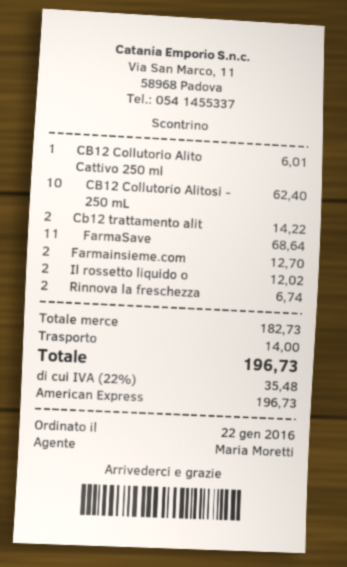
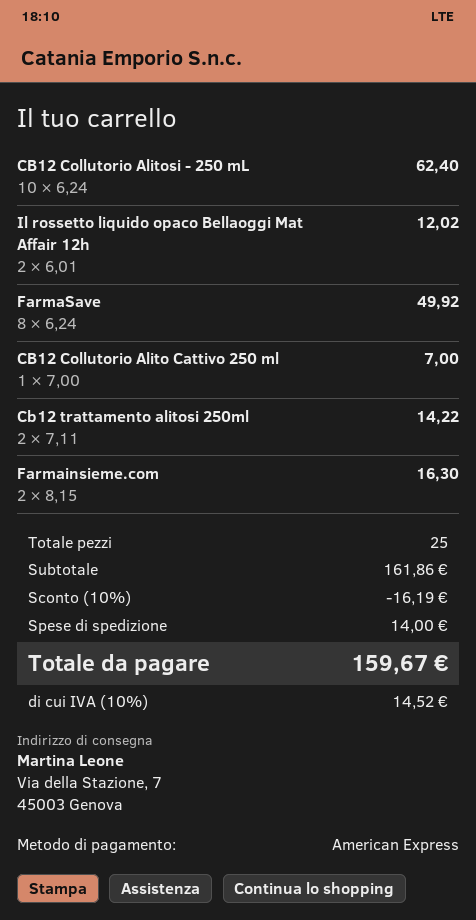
CB12 Collutorio Alito Cattivo 250 ml: 1 for 6.01 -> 1 for 7.00
FarmaSave: 11 for 68.64 -> 8 for 49.92
Farmainsieme.com: 2 for 12.70 -> 2 for 16.30
Rinnova la freschezza: 2 for 6.74 -> none
subtotal: 182.73 -> 161.86
discount: none -> 10% = 16.19
tax: 22% = 35.48 -> 10% = 14.52
total: 196.73 -> 159.67

